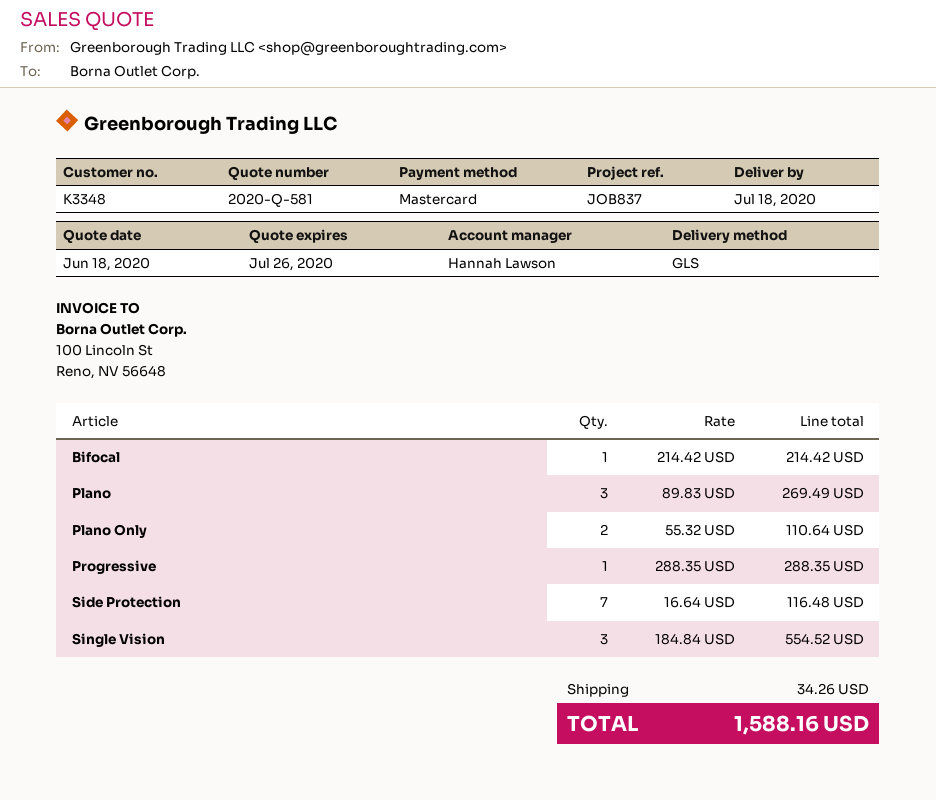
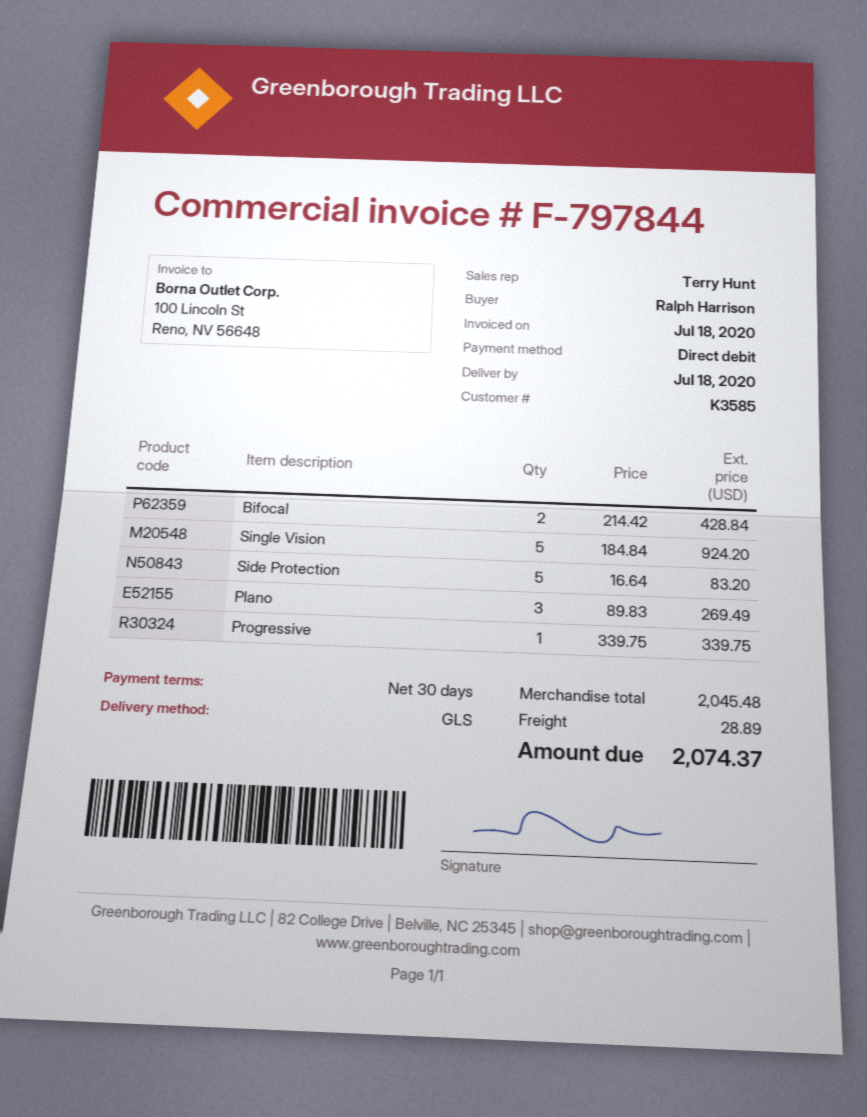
customer number: K3348 -> K3585
sales rep: Hannah Lawson -> Terry Hunt
payment method: Mastercard -> direct debit
Bifocal: 1 x 214.42 = 214.42 -> 2 x 214.42 = 428.84
Plano Only: 2 x 55.32 = 110.64 -> none
Progressive: 1 x 288.35 = 288.35 -> 1 x 339.75 = 339.75
Side Protection: 7 x 16.64 = 116.48 -> 5 x 16.64 = 83.20
Single Vision: 3 x 184.84 = 554.52 -> 5 x 184.84 = 924.20
shipping: 34.26 -> 28.89
total: 1588.16 -> 2074.37

